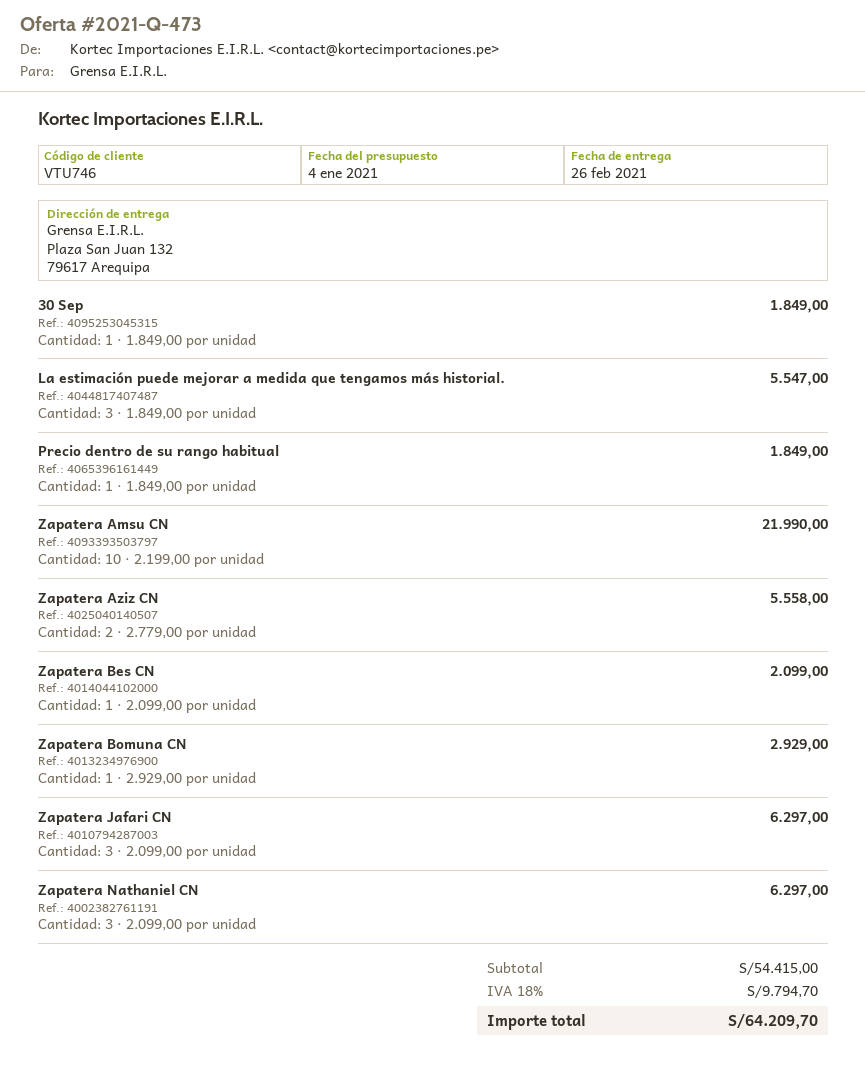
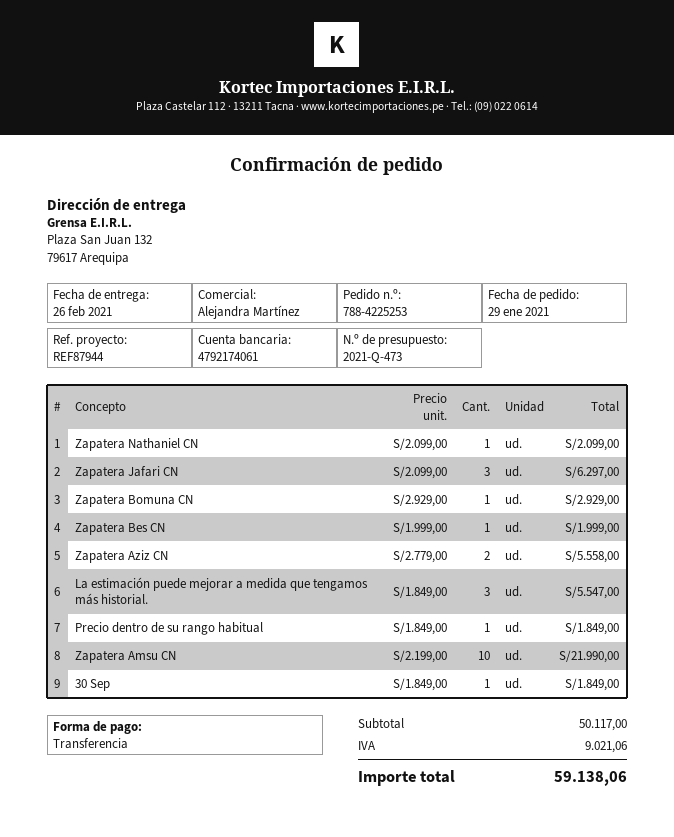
Zapatera Bes CN: 1 x 2099.00 = 2099.00 -> 1 x 1999.00 = 1999.00
Zapatera Nathaniel CN: 3 x 2099.00 = 6297.00 -> 1 x 2099.00 = 2099.00
subtotal: 54415.00 -> 50117.00
tax: 9794.70 -> 9021.06
total: 64209.70 -> 59138.06

